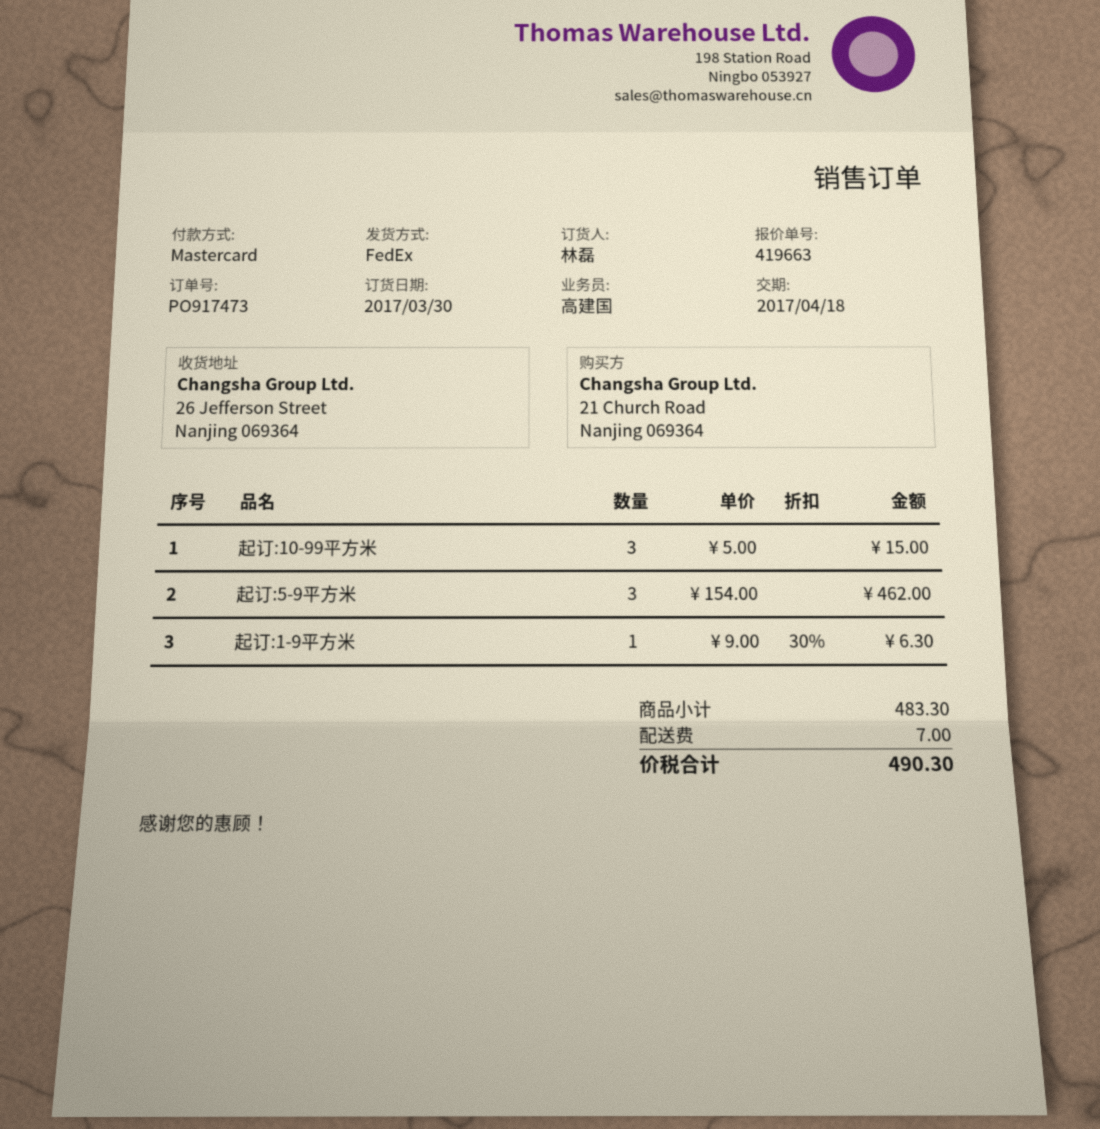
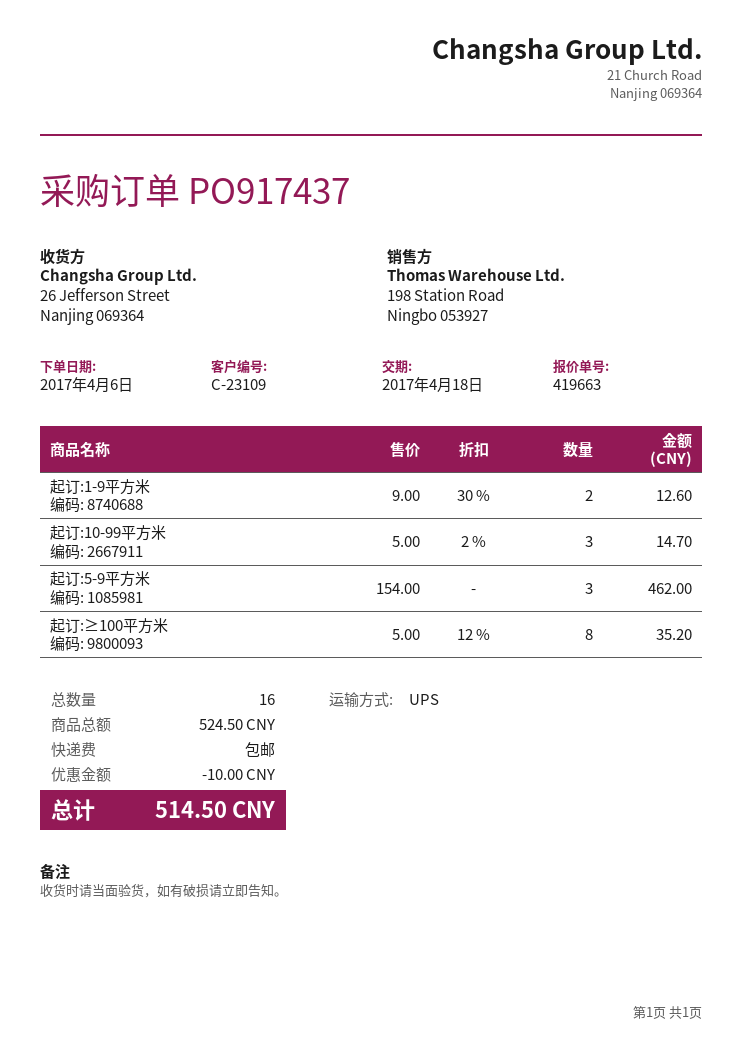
order number: PO917473 -> PO917437
order date: 2017-03-30 -> 2017-04-06
shipping method: FedEx -> UPS
起订:10-99平方米: 3 x 5.00 = 15.00 -> 3 x 5.00 - 2% = 14.70
起订:1-9平方米: 1 x 9.00 - 30% = 6.30 -> 2 x 9.00 - 30% = 12.60
起订:≥100平方米: none -> 8 x 5.00 - 12% = 35.20
subtotal: 483.30 -> 524.50
discount: none -> 10.00
shipping: 7.00 -> 0.00
total: 490.30 -> 514.50

